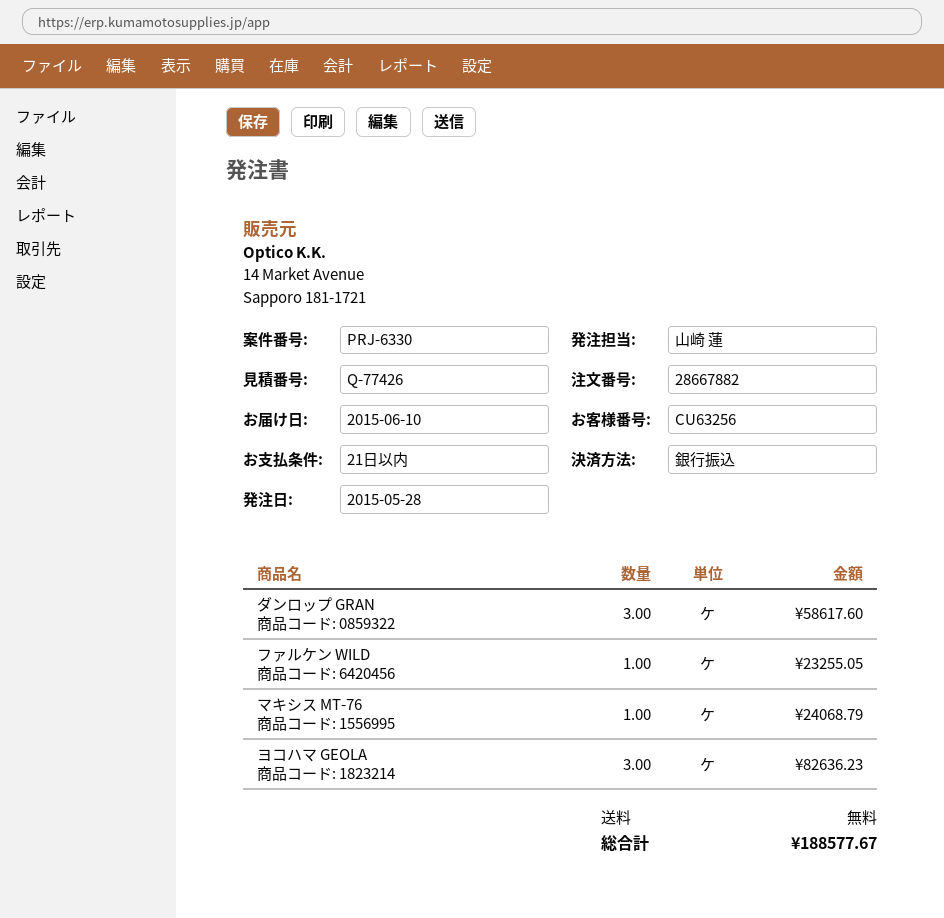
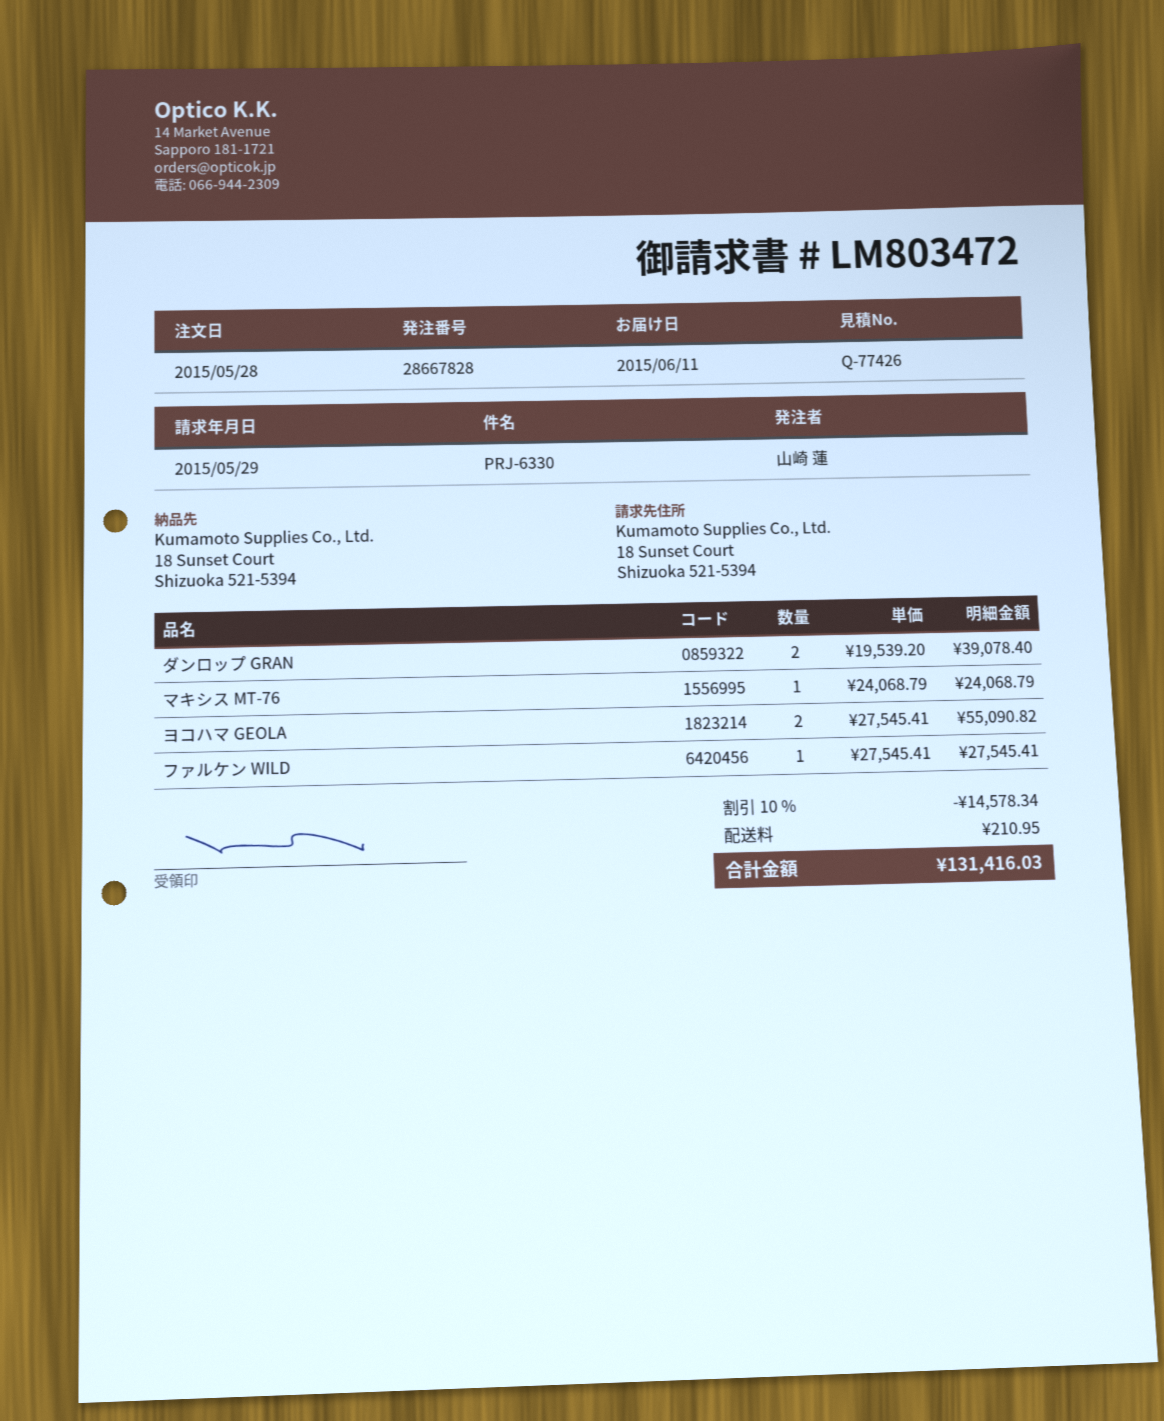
order number: 28667882 -> 28667828
delivery date: 2015-06-10 -> 2015-06-11
ダンロップ GRAN: 3 for 58617.60 -> 2 for 39078.40
ファルケン WILD: 1 for 23255.05 -> 1 for 27545.41
ヨコハマ GEOLA: 3 for 82636.23 -> 2 for 55090.82
discount: none -> 10% = 14578.34
shipping: 0.00 -> 210.95
total: 188577.67 -> 131416.03

